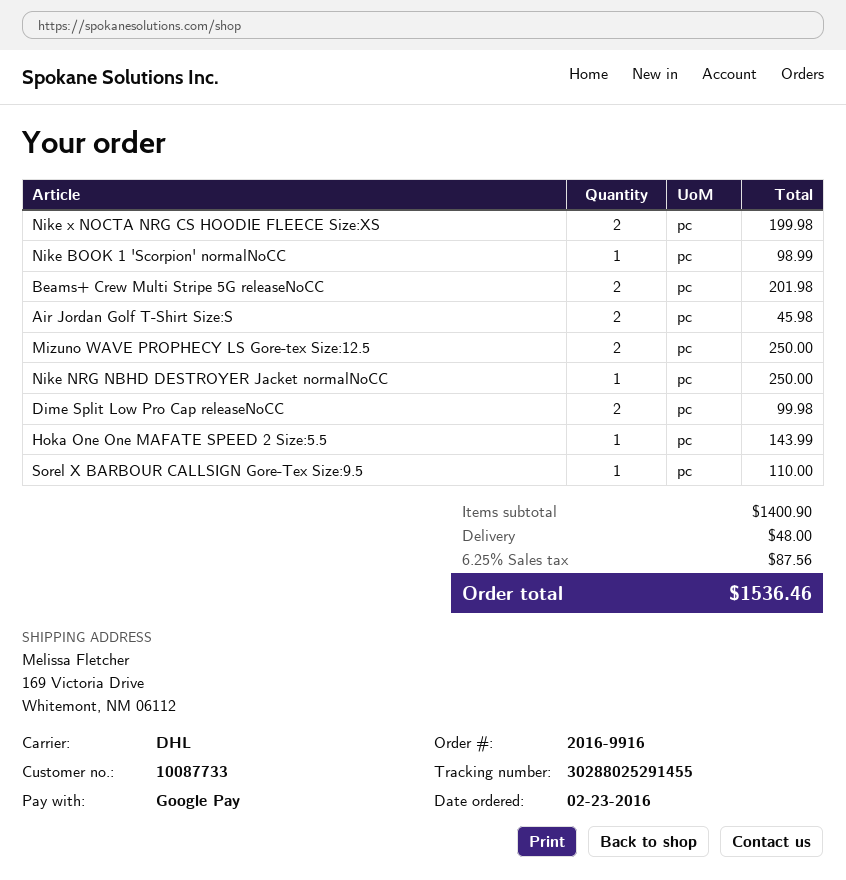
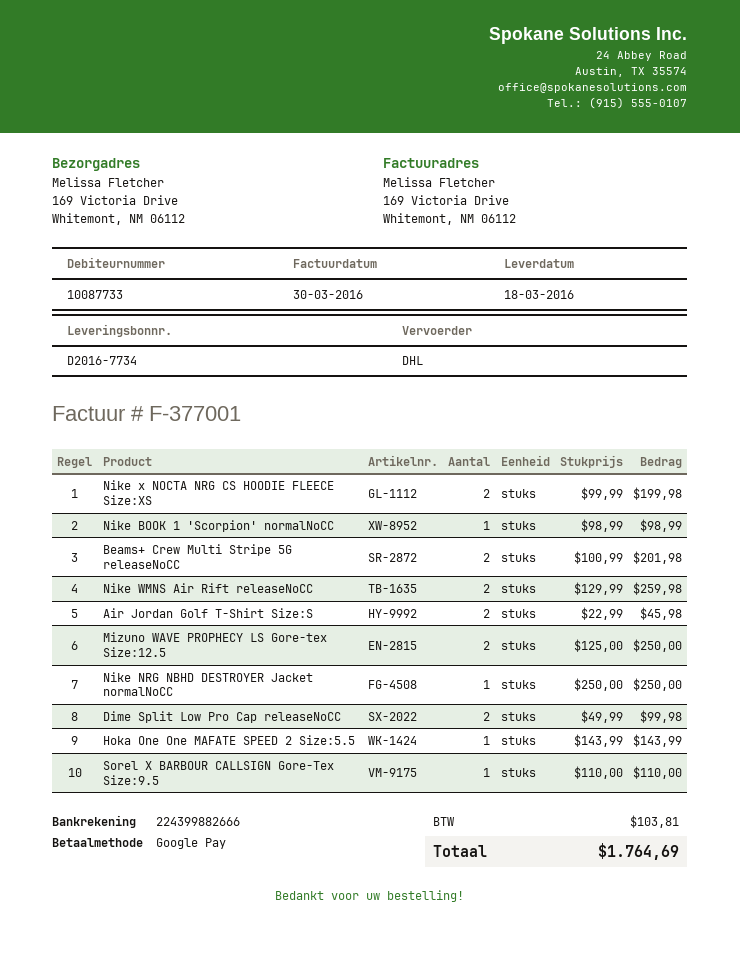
Nike WMNS Air Rift releaseNoCC: none -> 2 for 259.98
shipping: 48.00 -> none
tax: 87.56 -> 103.81
total: 1536.46 -> 1764.69

